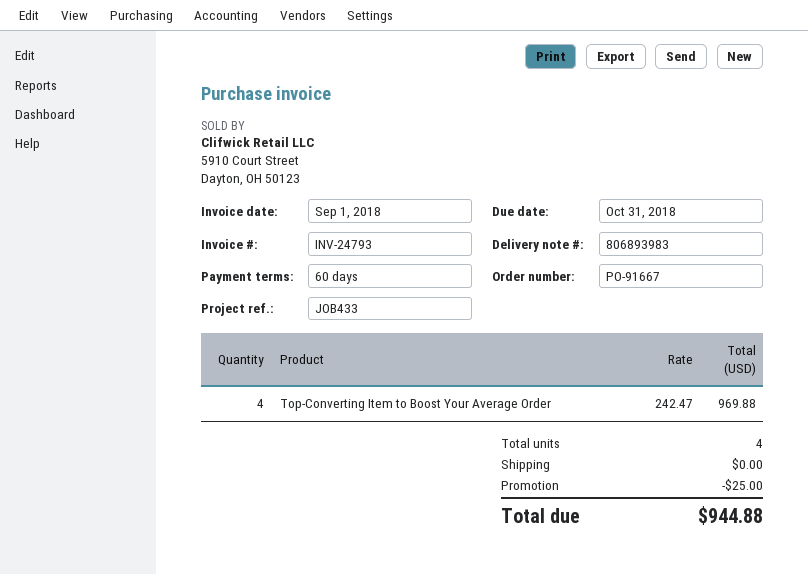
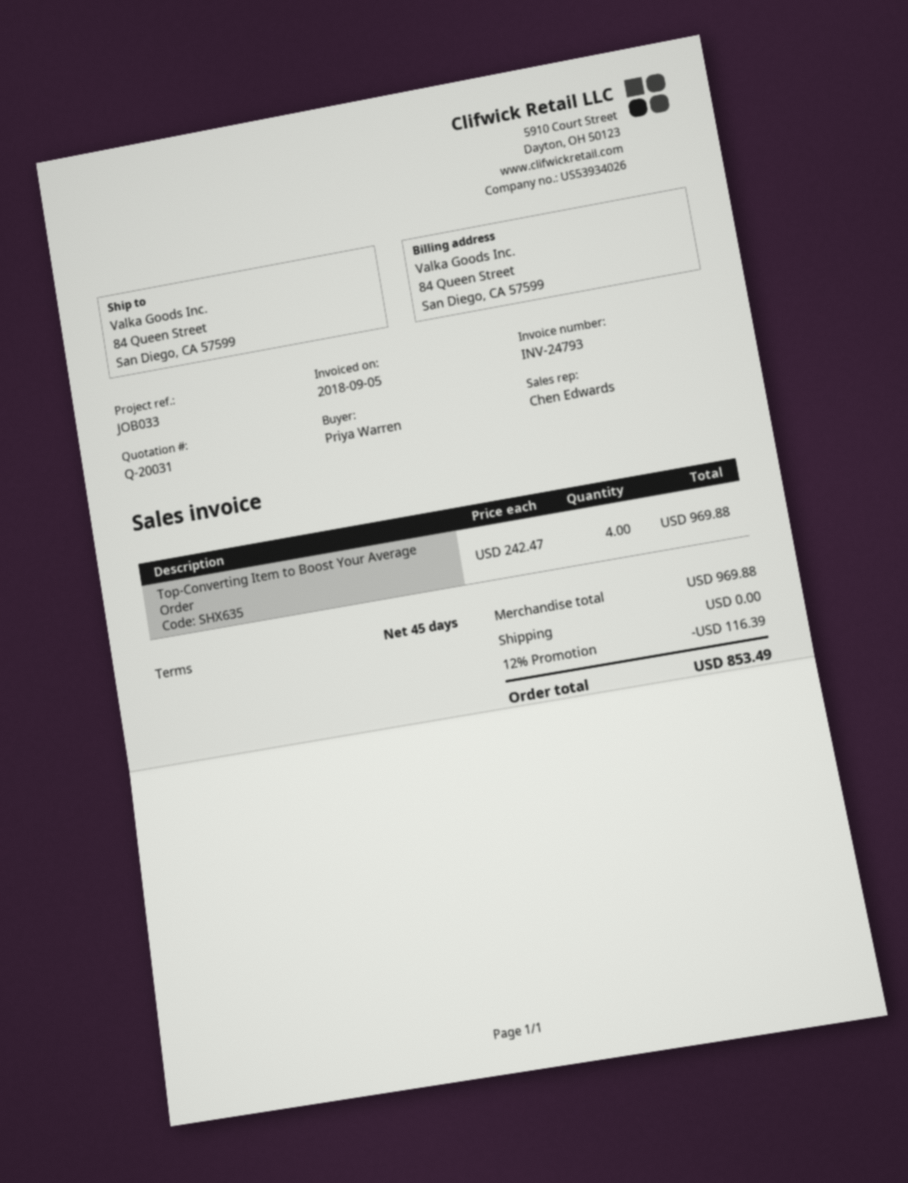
invoice date: 2018-09-01 -> 2018-09-05
payment terms: 60 days -> 45 days
reference: JOB433 -> JOB033
discount: 25.00 -> 116.39
total: 944.88 -> 853.49

